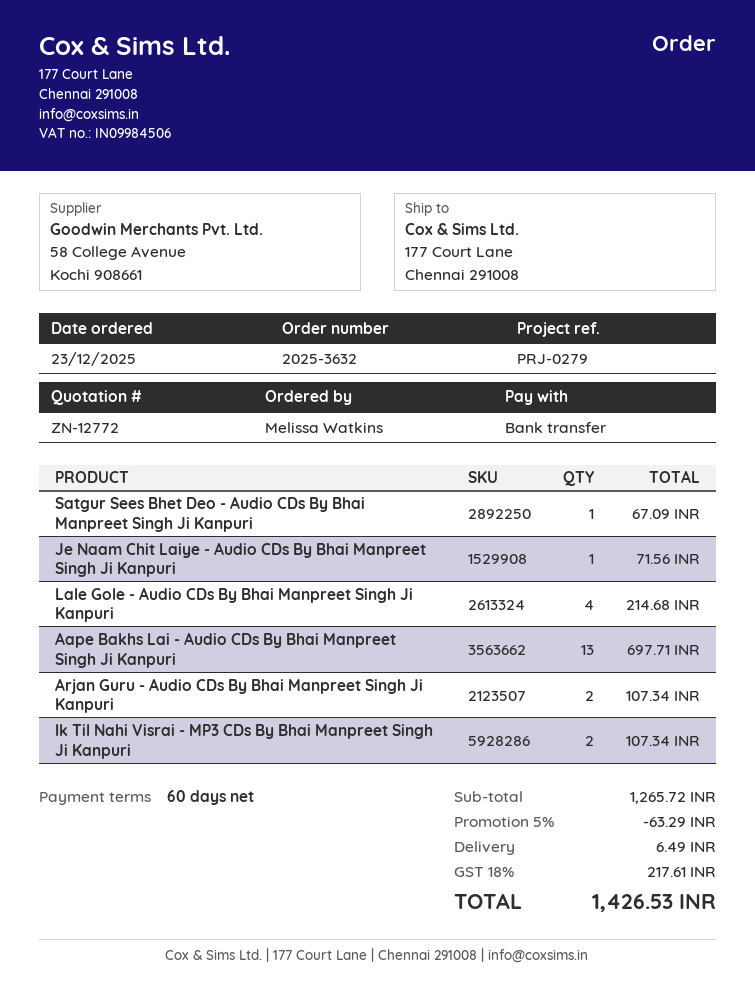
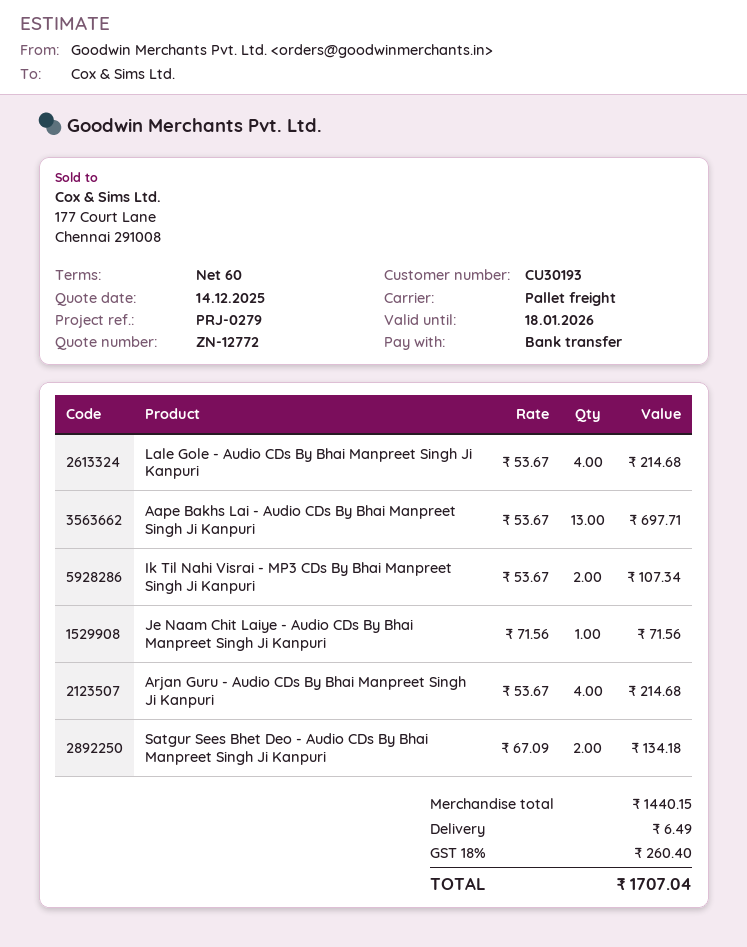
Satgur Sees Bhet Deo - Audio CDs By Bhai Manpreet Singh Ji Kanpuri: 1 for 67.09 -> 2 for 134.18
Arjan Guru - Audio CDs By Bhai Manpreet Singh Ji Kanpuri: 2 for 107.34 -> 4 for 214.68
subtotal: 1265.72 -> 1440.15
discount: 5% = 63.29 -> none
tax: 18% = 217.61 -> 18% = 260.40
total: 1426.53 -> 1707.04

